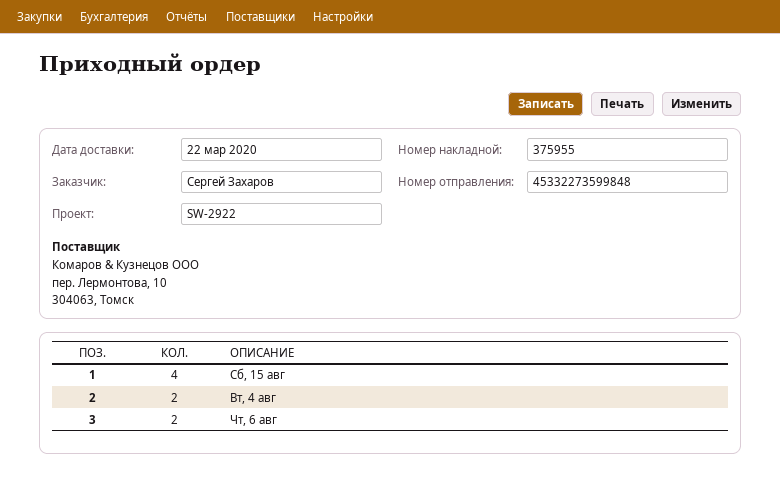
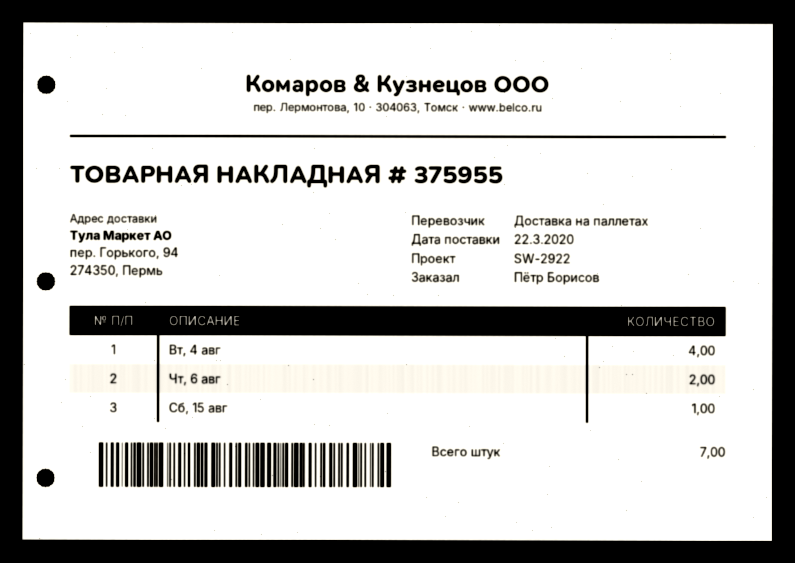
ordered by: Сергей Захаров -> Пётр Борисов
Сб, 15 авг: 4 -> 1
Вт, 4 авг: 2 -> 4

